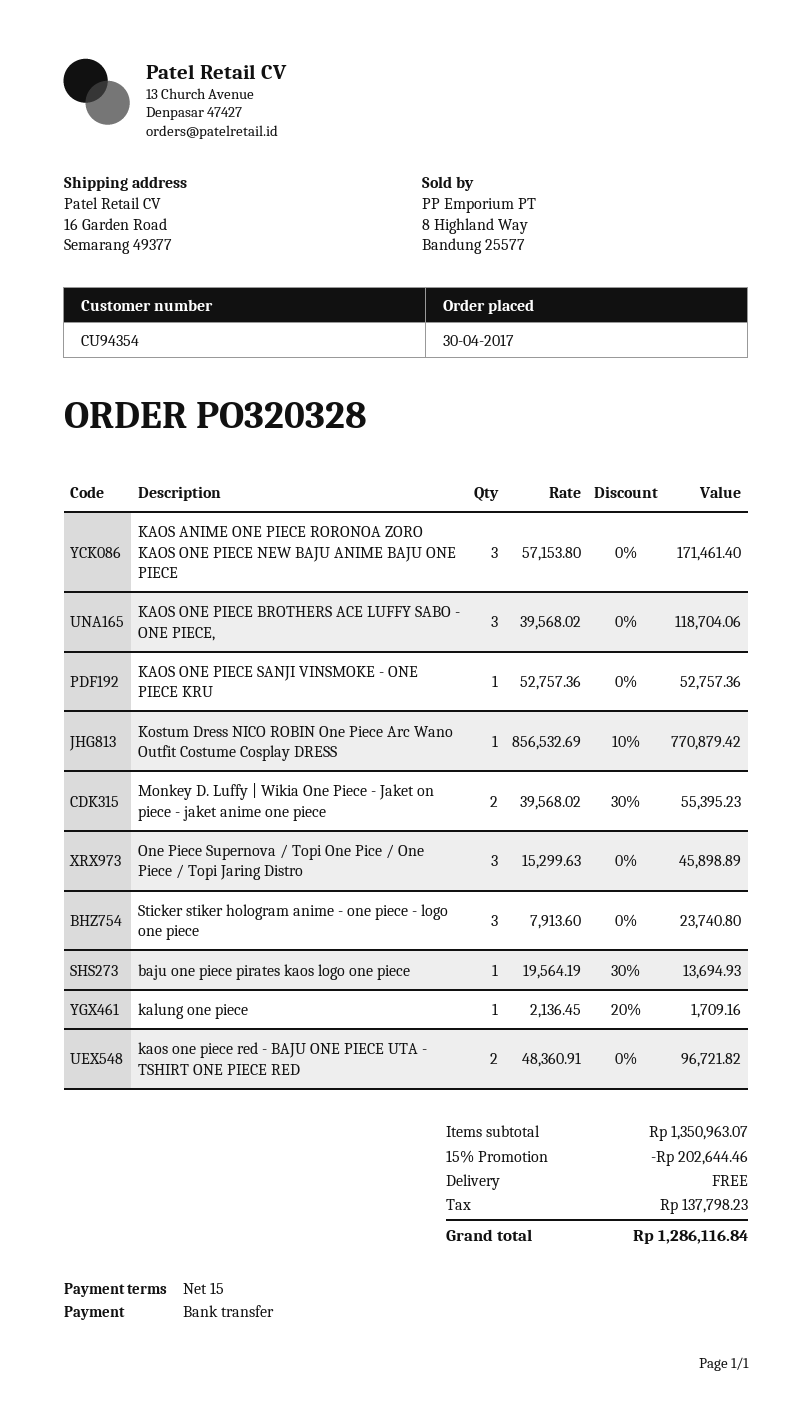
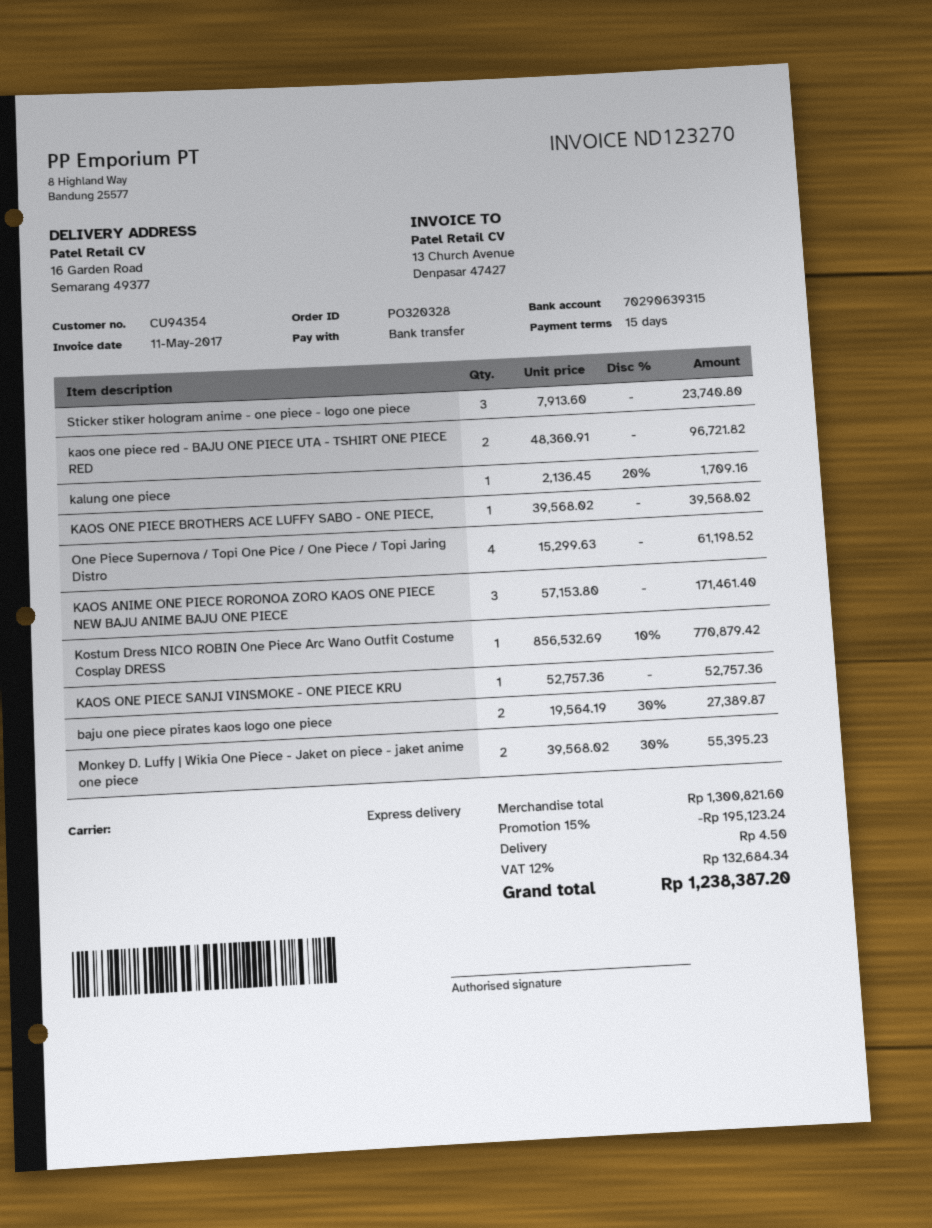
KAOS ONE PIECE BROTHERS ACE LUFFY SABO - ONE PIECE,: 3 x 39568.02 = 118704.06 -> 1 x 39568.02 = 39568.02
One Piece Supernova / Topi One Pice / One Piece / Topi Jaring Distro: 3 x 15299.63 = 45898.89 -> 4 x 15299.63 = 61198.52
baju one piece pirates kaos logo one piece: 1 x 19564.19 - 30% = 13694.93 -> 2 x 19564.19 - 30% = 27389.87
subtotal: 1350963.07 -> 1300821.60
discount: 15% = 202644.46 -> 15% = 195123.24
shipping: 0.00 -> 4.50
tax: 137798.23 -> 132684.34
total: 1286116.84 -> 1238387.20

